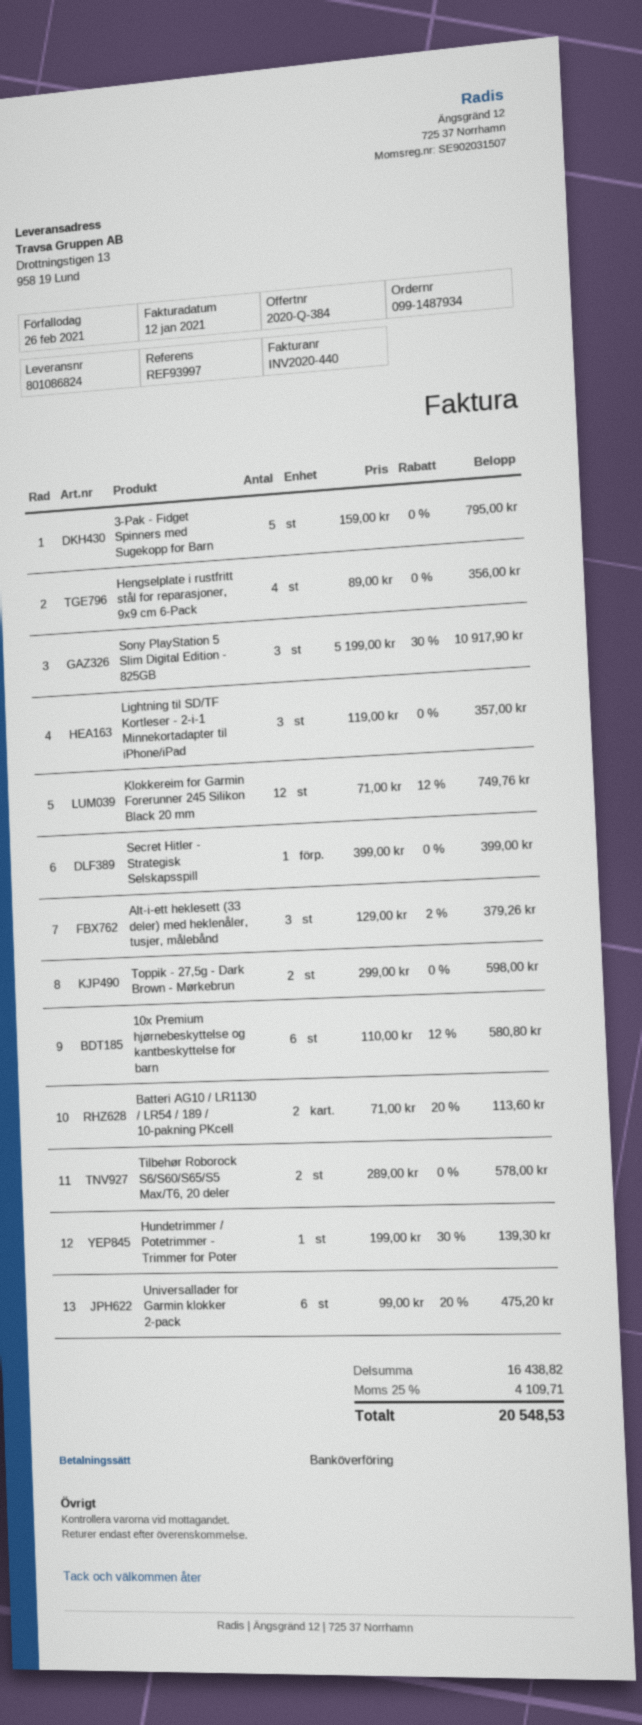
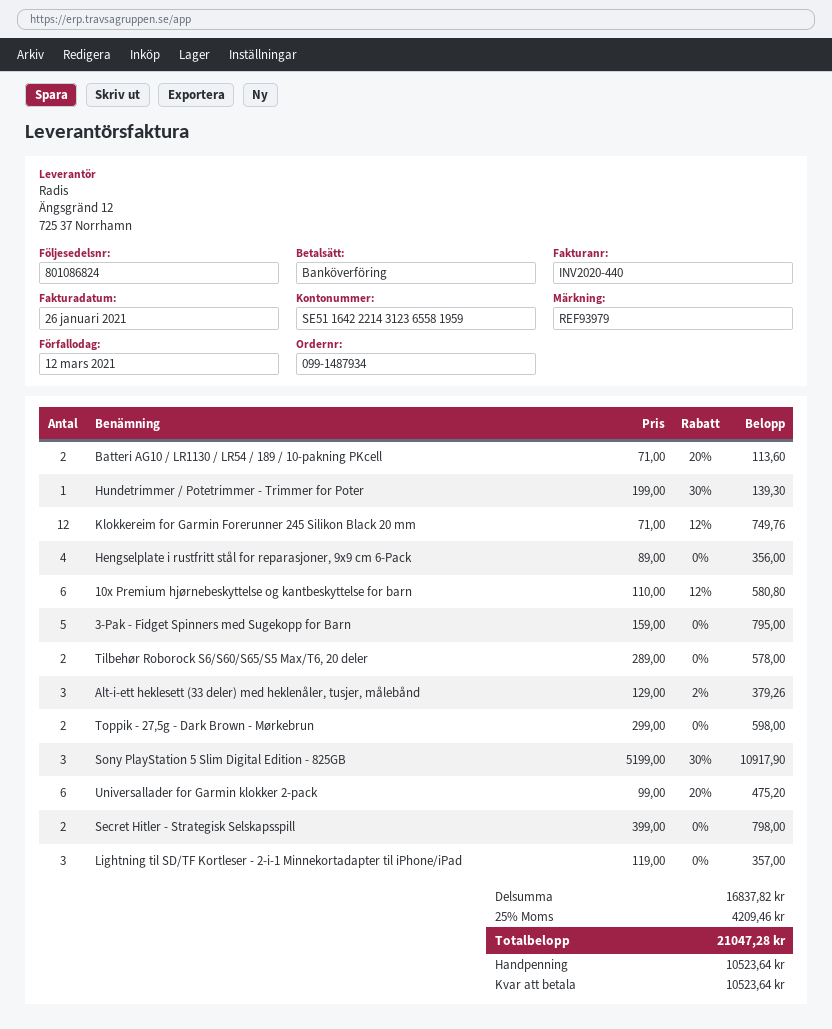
invoice date: 2021-01-12 -> 2021-01-26
due date: 2021-02-26 -> 2021-03-12
reference: REF93997 -> REF93979
Secret Hitler - Strategisk Selskapsspill: 1 x 399.00 = 399.00 -> 2 x 399.00 = 798.00
subtotal: 16438.82 -> 16837.82
tax: 25% = 4109.71 -> 25% = 4209.46
total: 20548.53 -> 21047.28

